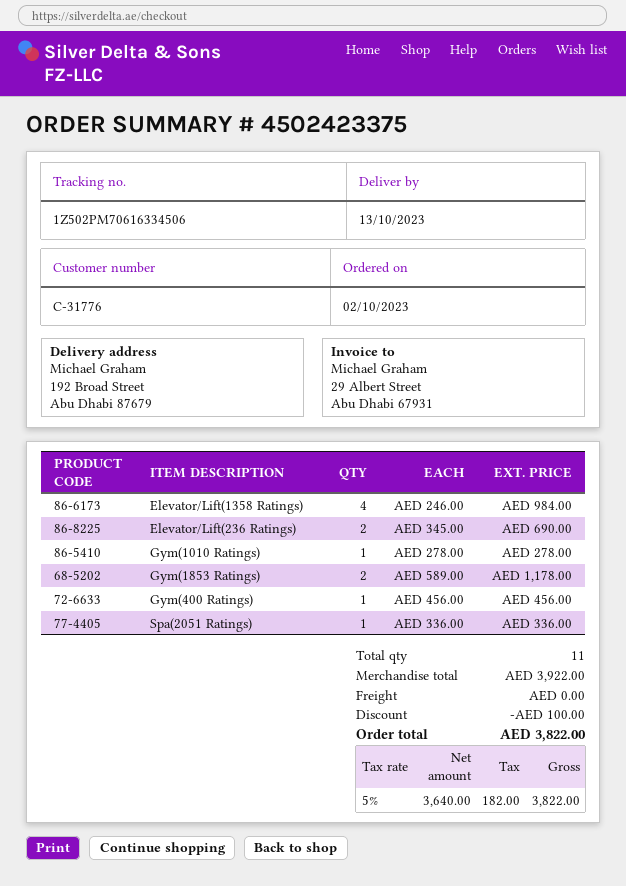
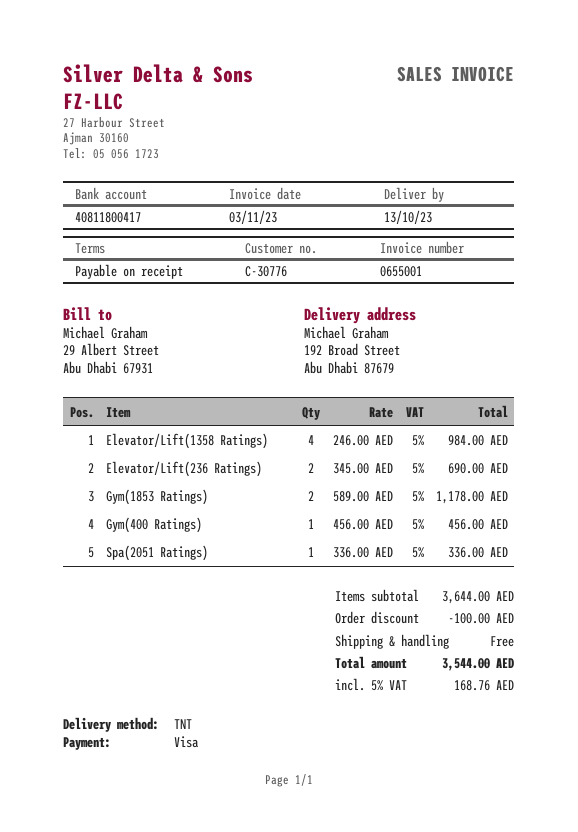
customer number: C-31776 -> C-30776
Gym(1010 Ratings): 1 x 278.00 = 278.00 -> none
subtotal: 3922.00 -> 3644.00
tax: 5% = 182.00 -> 5% = 168.76
total: 3822.00 -> 3544.00

